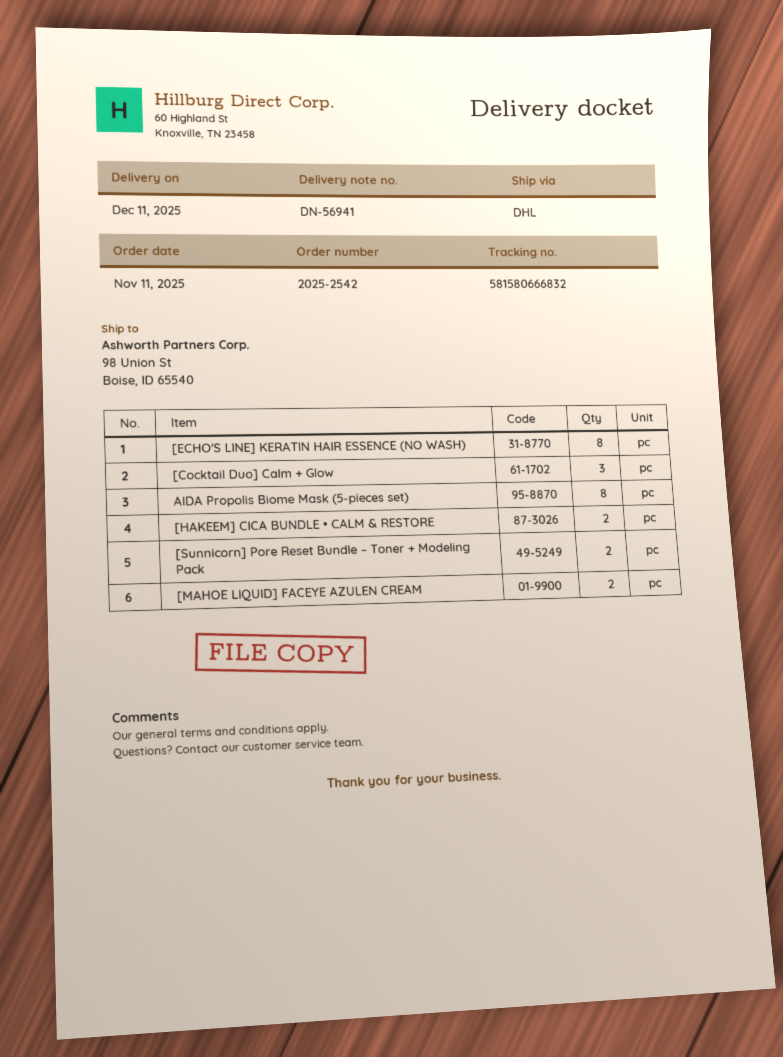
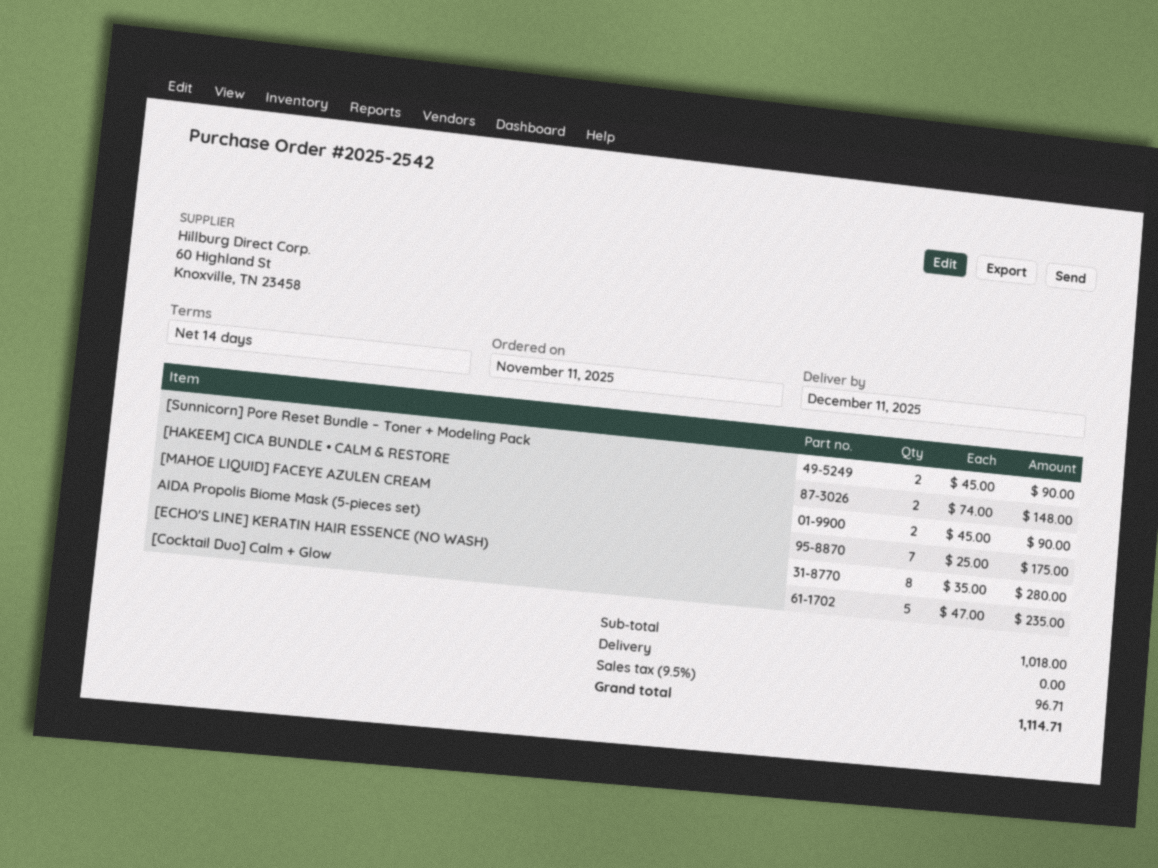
[Cocktail Duo] Calm + Glow: 3 -> 5
AIDA Propolis Biome Mask (5-pieces set): 8 -> 7

